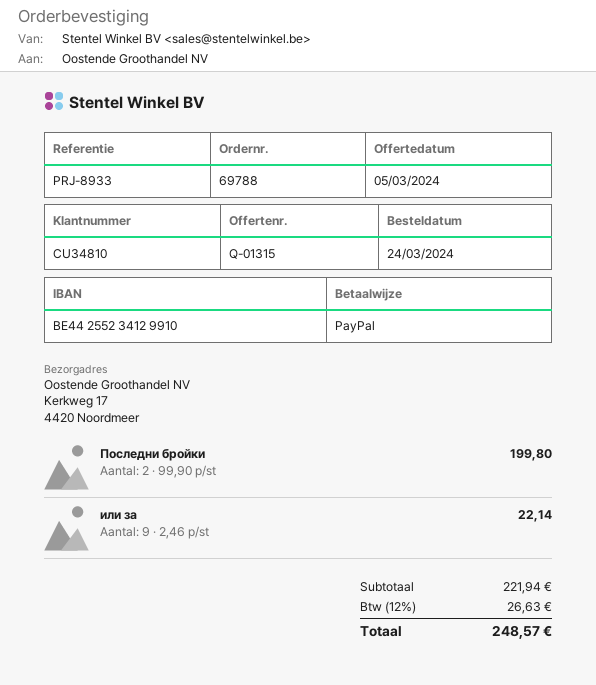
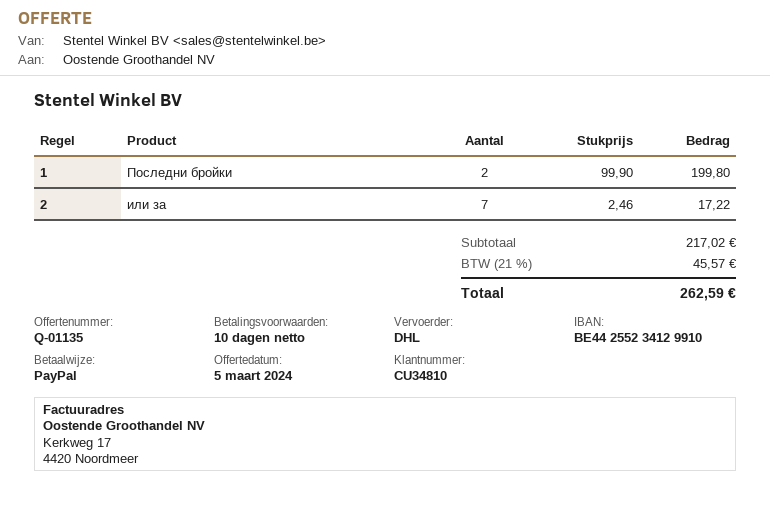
quote number: Q-01315 -> Q-01135
или за: 9 x 2.46 = 22.14 -> 7 x 2.46 = 17.22
subtotal: 221.94 -> 217.02
tax: 12% = 26.63 -> 21% = 45.57
total: 248.57 -> 262.59

